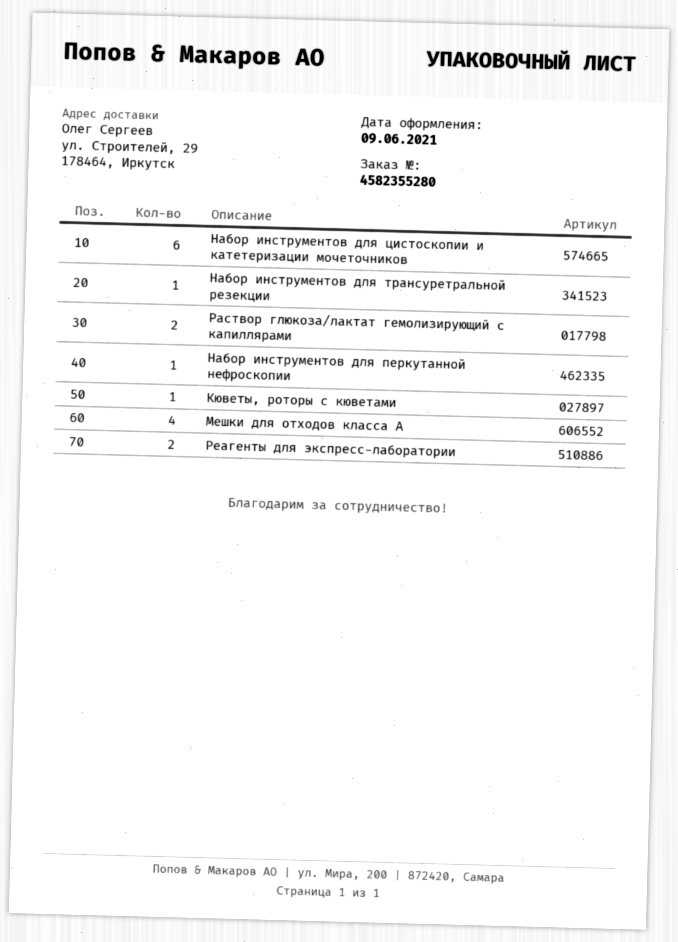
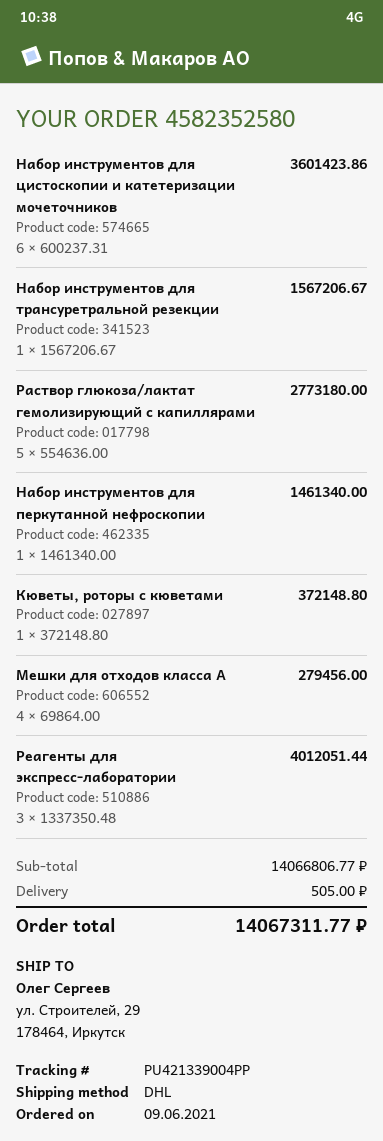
order number: 4582355280 -> 4582352580
Раствор глюкоза/лактат гемолизирующий с капиллярами: 2 -> 5
Реагенты для экспресс-лаборатории: 2 -> 3

